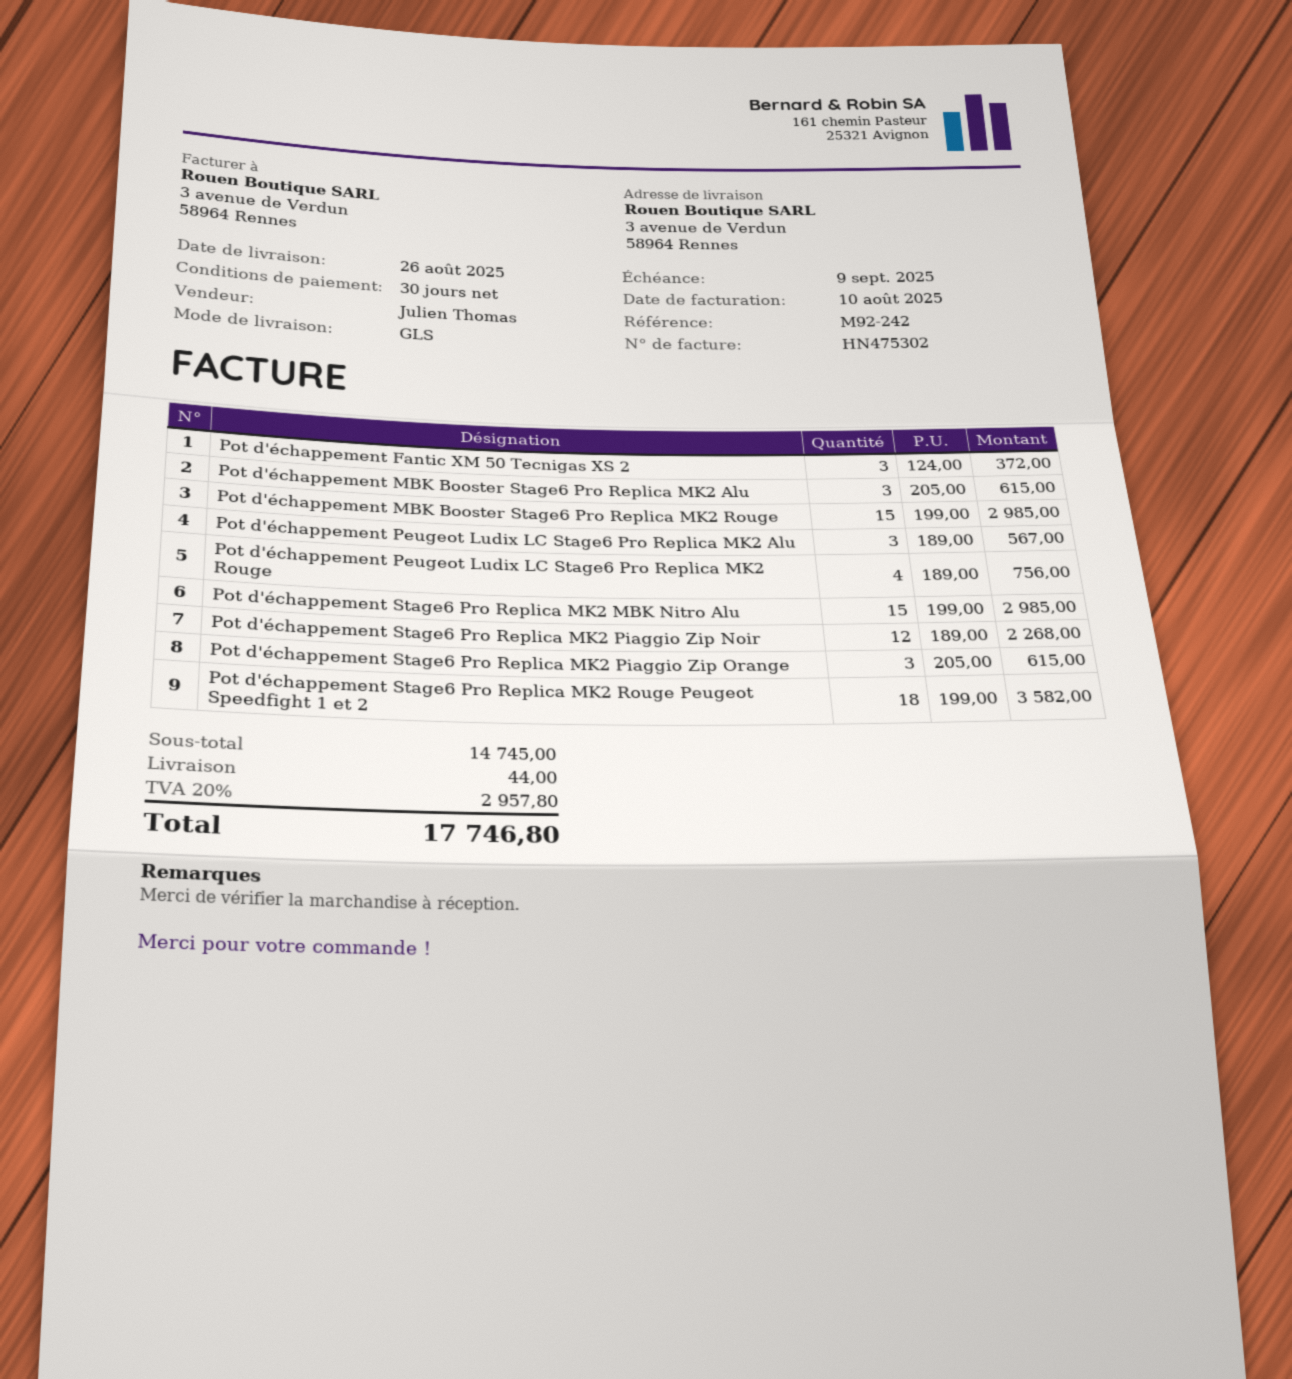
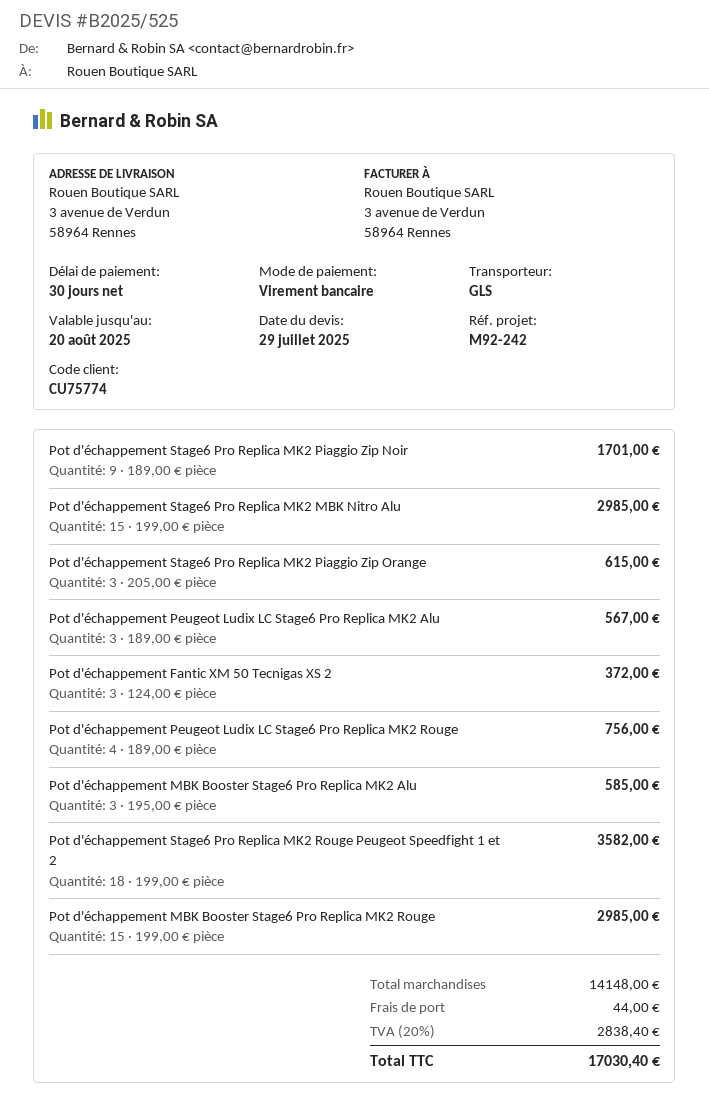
Pot d'échappement MBK Booster Stage6 Pro Replica MK2 Alu: 3 x 205.00 = 615.00 -> 3 x 195.00 = 585.00
Pot d'échappement Stage6 Pro Replica MK2 Piaggio Zip Noir: 12 x 189.00 = 2268.00 -> 9 x 189.00 = 1701.00
subtotal: 14745.00 -> 14148.00
tax: 20% = 2957.80 -> 20% = 2838.40
total: 17746.80 -> 17030.40

